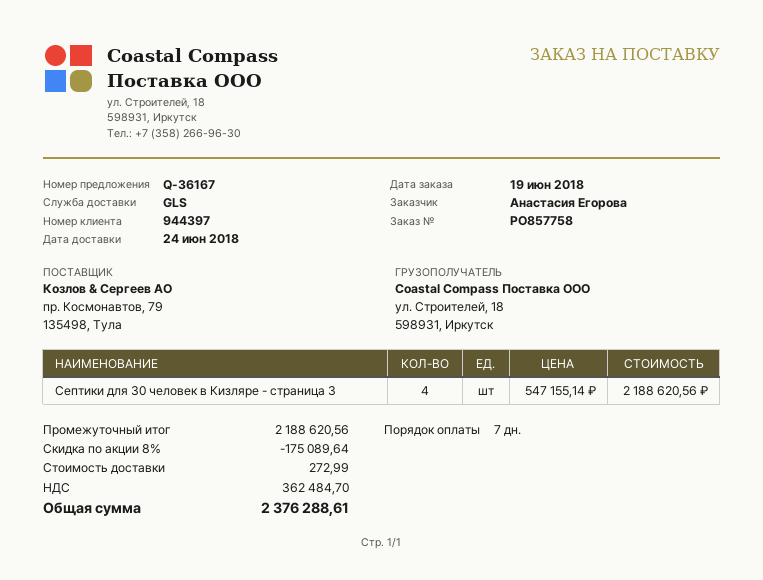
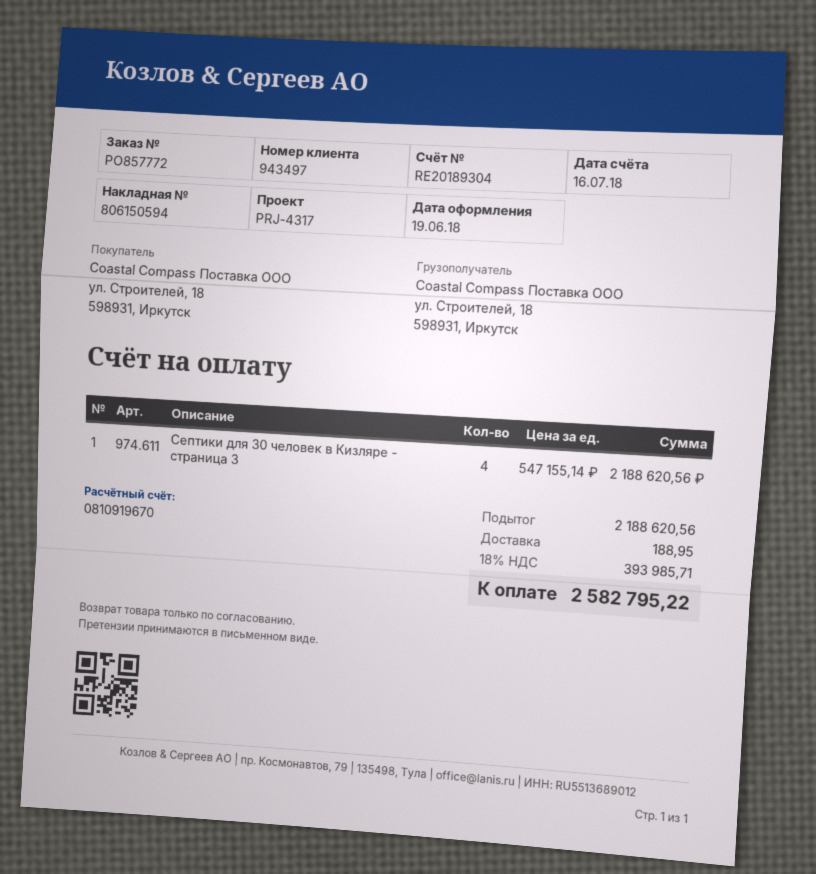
order number: PO857758 -> PO857772
customer number: 944397 -> 943497
discount: 8% = 175089.64 -> none
shipping: 272.99 -> 188.95
tax: 362484.70 -> 393985.71
total: 2376288.61 -> 2582795.22

